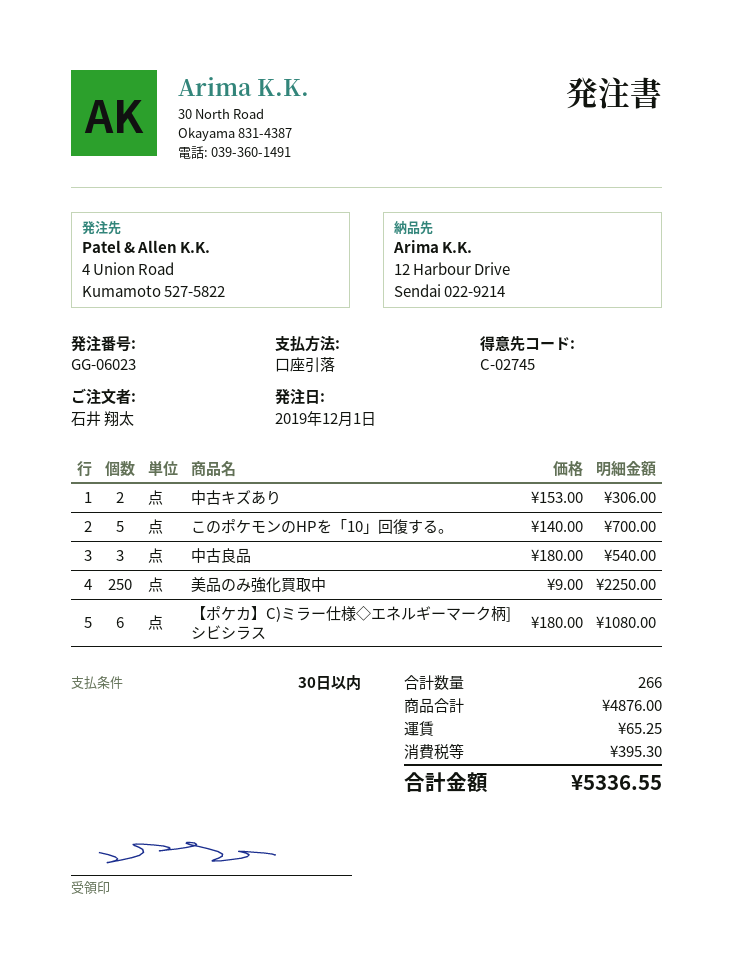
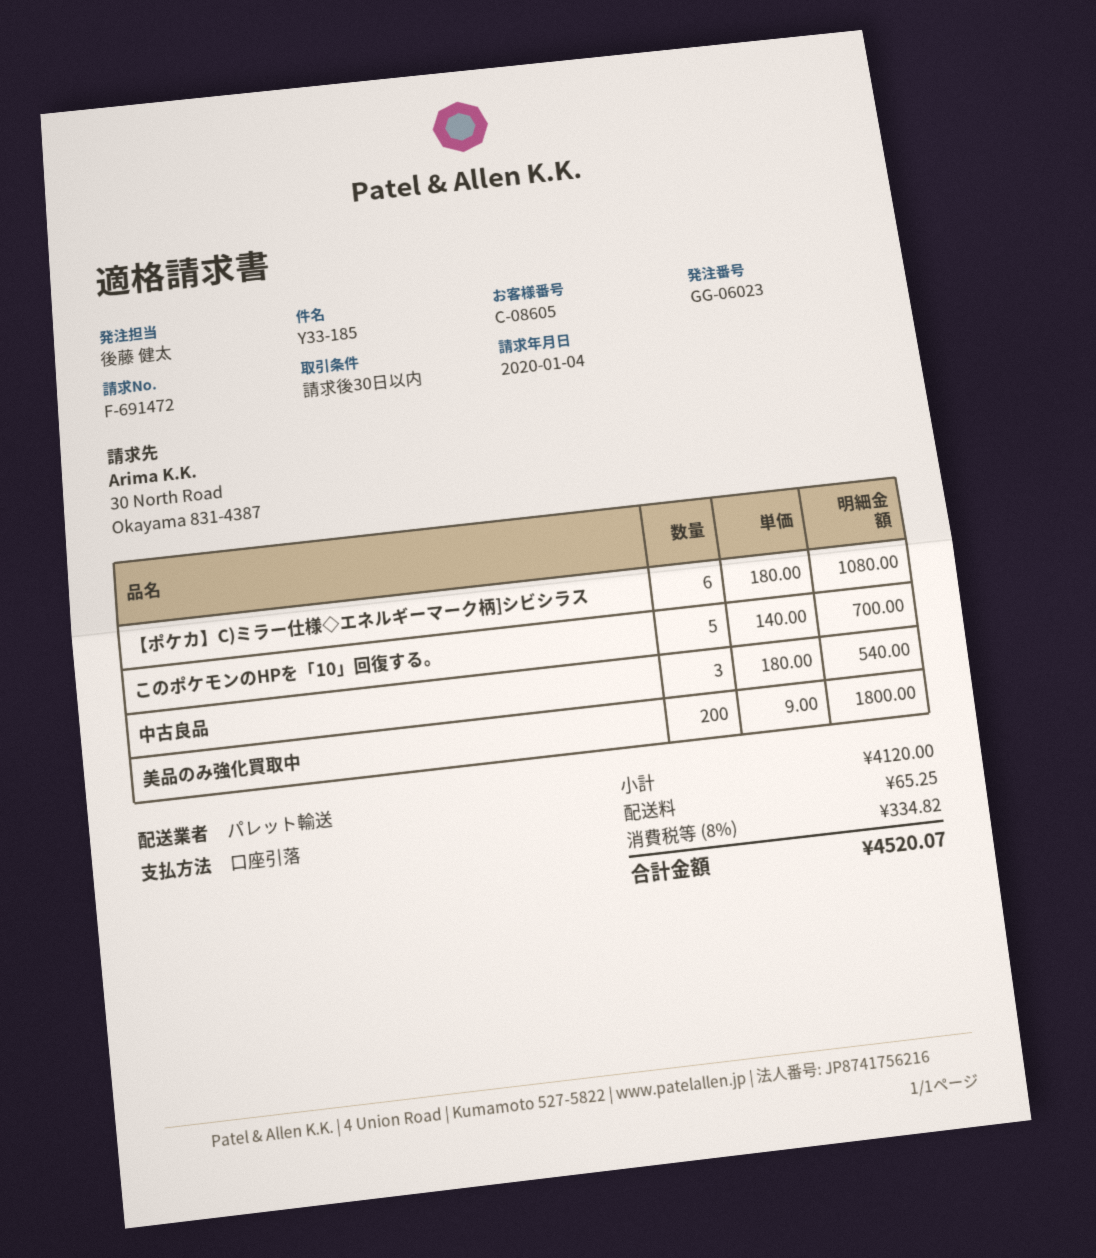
customer number: C-02745 -> C-08605
ordered by: 石井 翔太 -> 後藤 健太
中古キズあり: 2 x 153.00 = 306.00 -> none
美品のみ強化買取中: 250 x 9.00 = 2250.00 -> 200 x 9.00 = 1800.00
subtotal: 4876.00 -> 4120.00
tax: 395.30 -> 334.82
total: 5336.55 -> 4520.07

